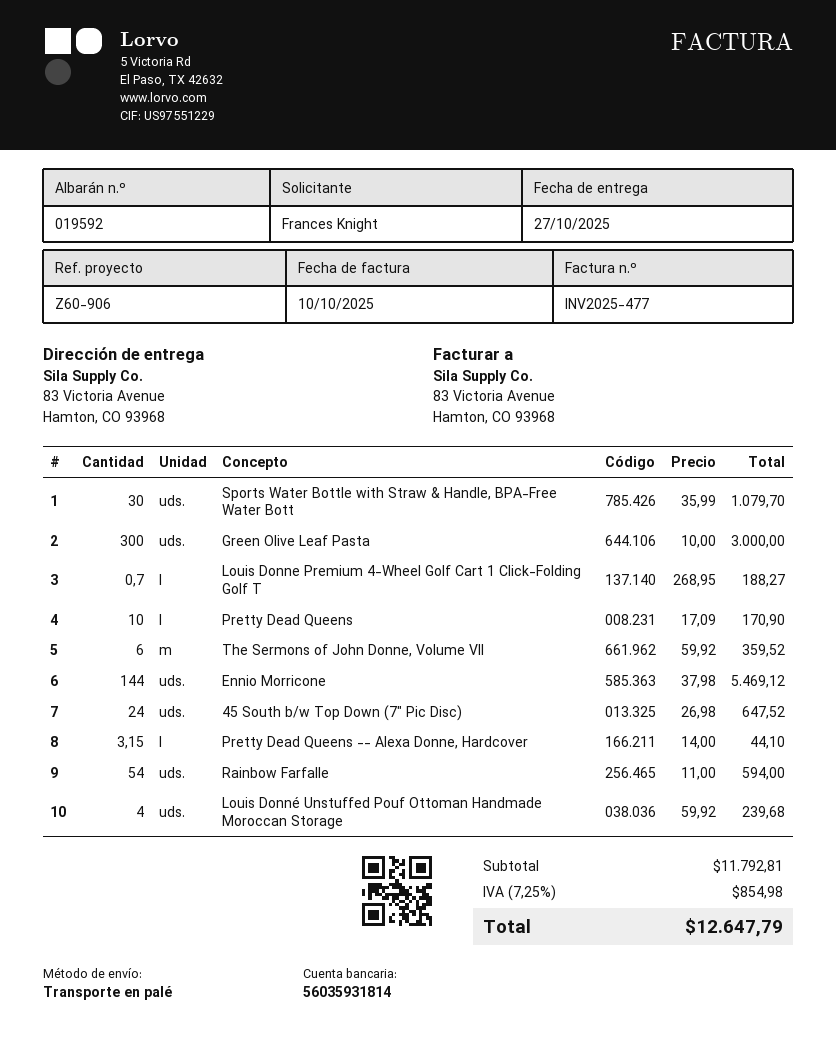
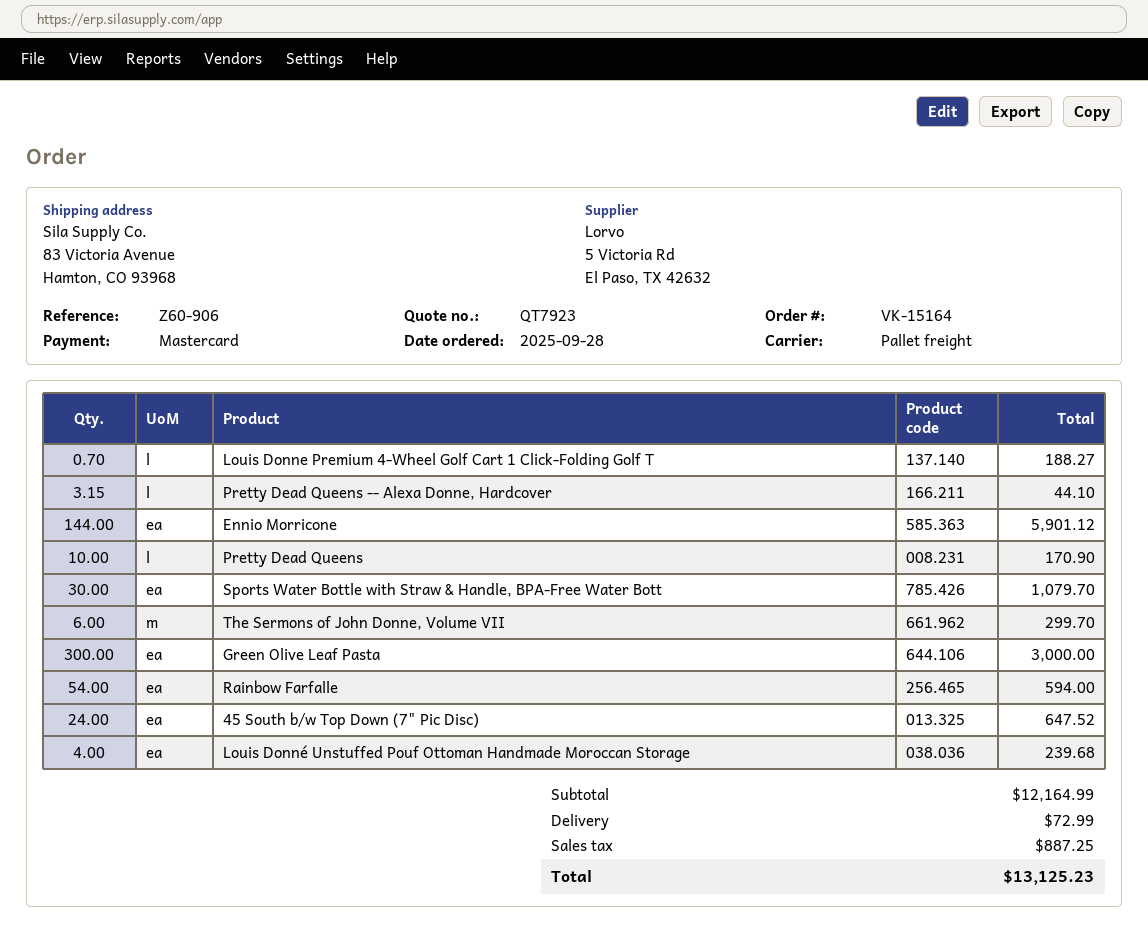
The Sermons of John Donne, Volume VII: 6 for 359.52 -> 6 for 299.70
Ennio Morricone: 144 for 5469.12 -> 144 for 5901.12
subtotal: 11792.81 -> 12164.99
shipping: none -> 72.99
tax: 854.98 -> 887.25
total: 12647.79 -> 13125.23

